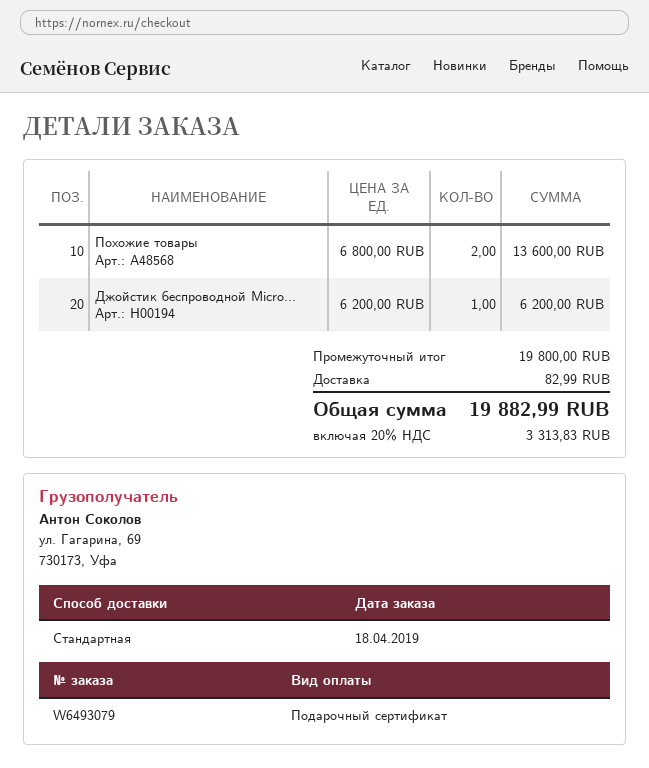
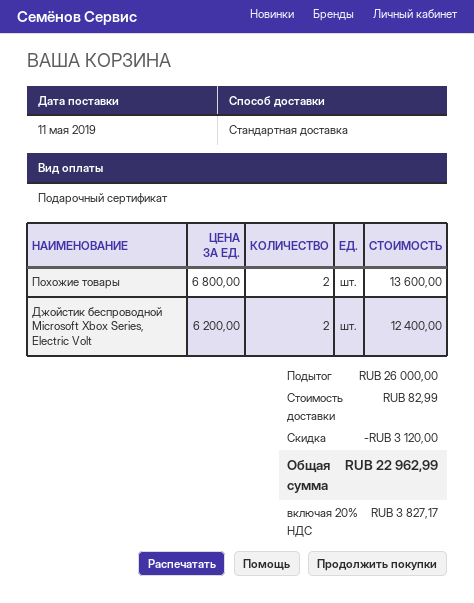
Джойстик беспроводной Micro...: 1 x 6200.00 = 6200.00 -> 2 x 6200.00 = 12400.00
subtotal: 19800.00 -> 26000.00
discount: none -> 3120.00
tax: 20% = 3313.83 -> 20% = 3827.17
total: 19882.99 -> 22962.99

